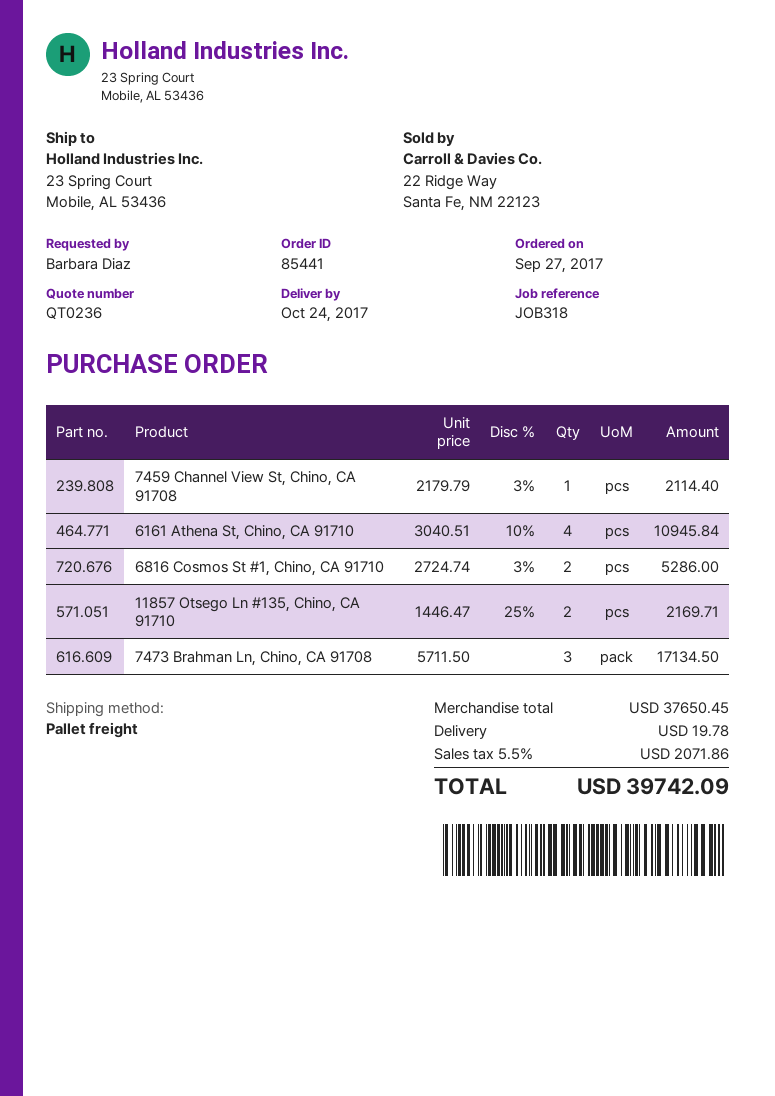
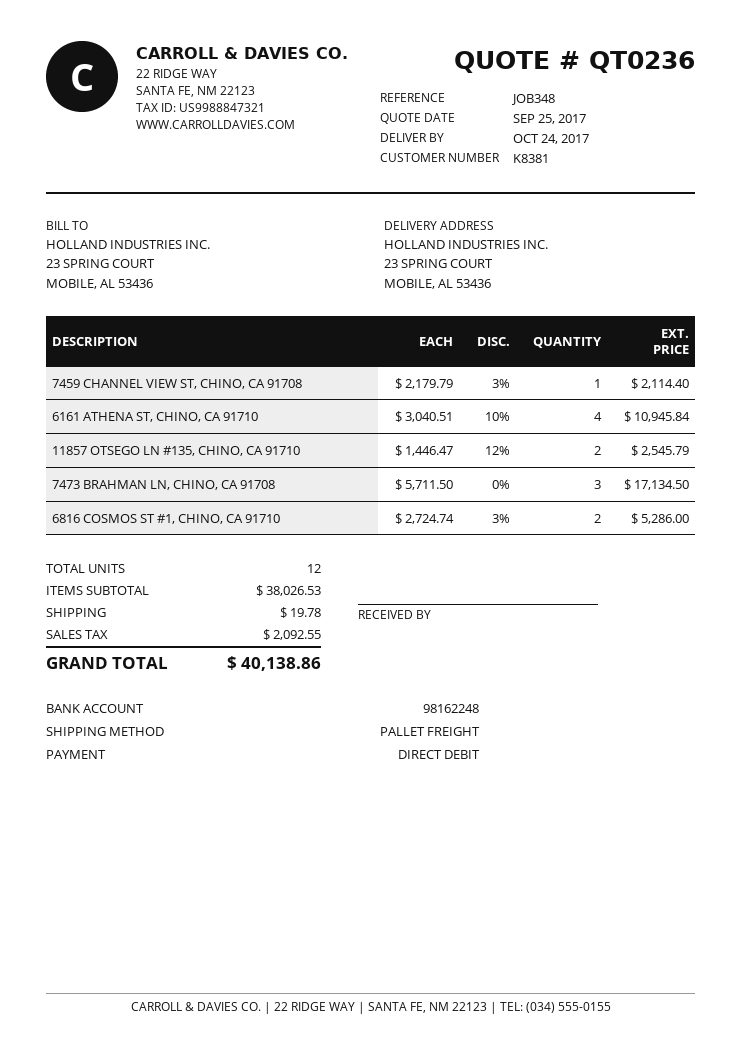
reference: JOB318 -> JOB348
11857 Otsego Ln #135, Chino, CA 91710: 2 x 1446.47 - 25% = 2169.71 -> 2 x 1446.47 - 12% = 2545.79
subtotal: 37650.45 -> 38026.53
tax: 2071.86 -> 2092.55
total: 39742.09 -> 40138.86

